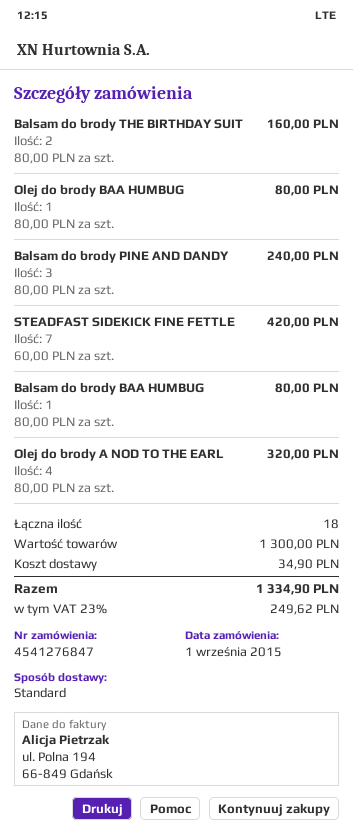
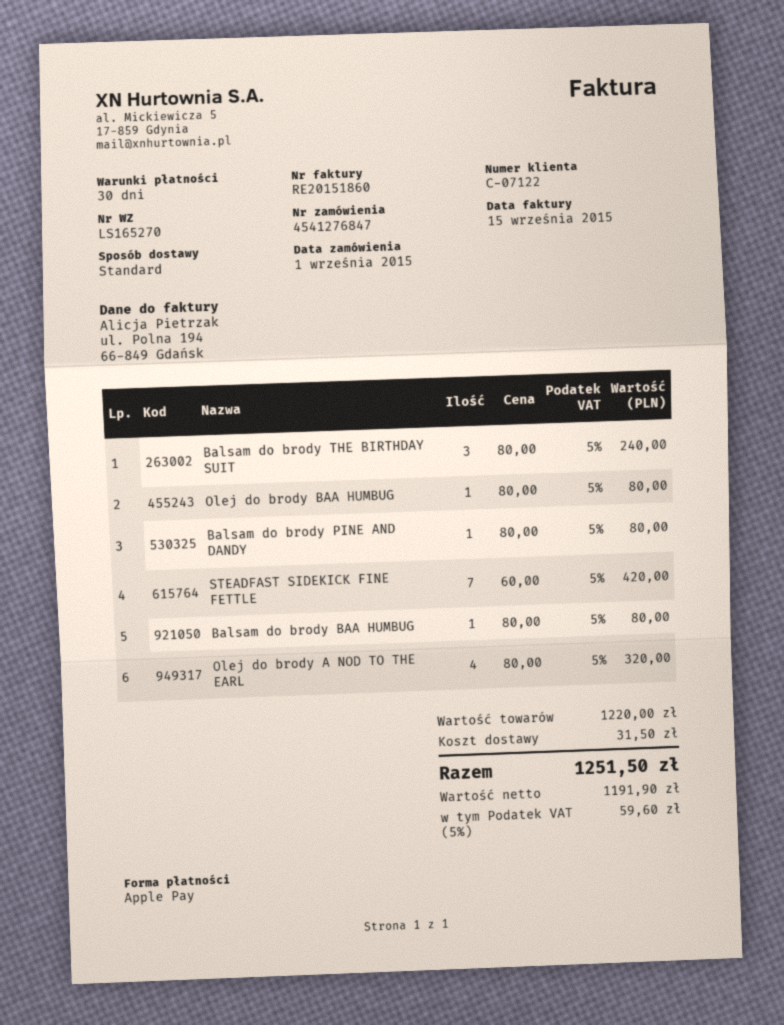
Balsam do brody THE BIRTHDAY SUIT: 2 x 80.00 = 160.00 -> 3 x 80.00 = 240.00
Balsam do brody PINE AND DANDY: 3 x 80.00 = 240.00 -> 1 x 80.00 = 80.00
subtotal: 1300.00 -> 1220.00
shipping: 34.90 -> 31.50
tax: 23% = 249.62 -> 5% = 59.60
total: 1334.90 -> 1251.50

